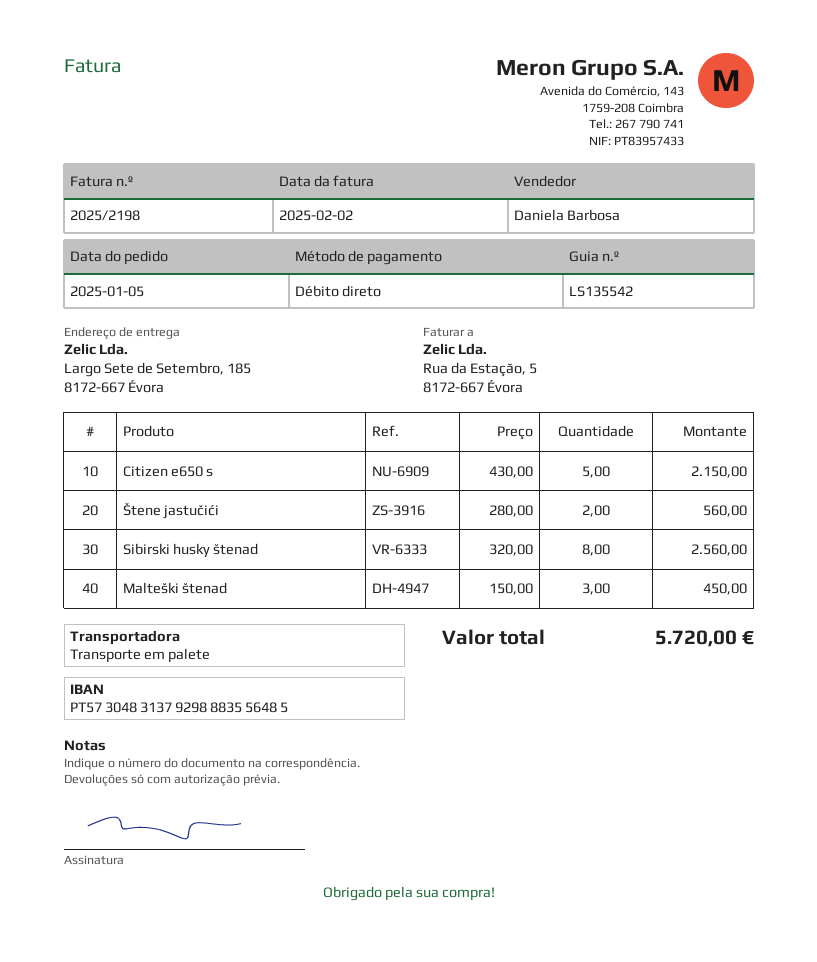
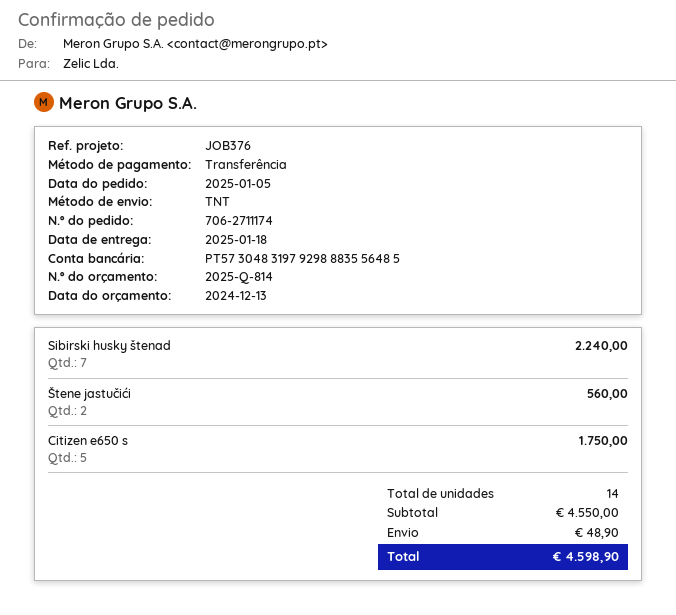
payment method: direct debit -> bank transfer
bank account: PT57304831379298883556485 -> PT57304831979298883556485
shipping method: pallet freight -> TNT
Citizen e650 s: 5 for 2150.00 -> 5 for 1750.00
Sibirski husky štenad: 8 for 2560.00 -> 7 for 2240.00
Malteški štenad: 3 for 450.00 -> none
shipping: none -> 48.90
total: 5720.00 -> 4598.90

